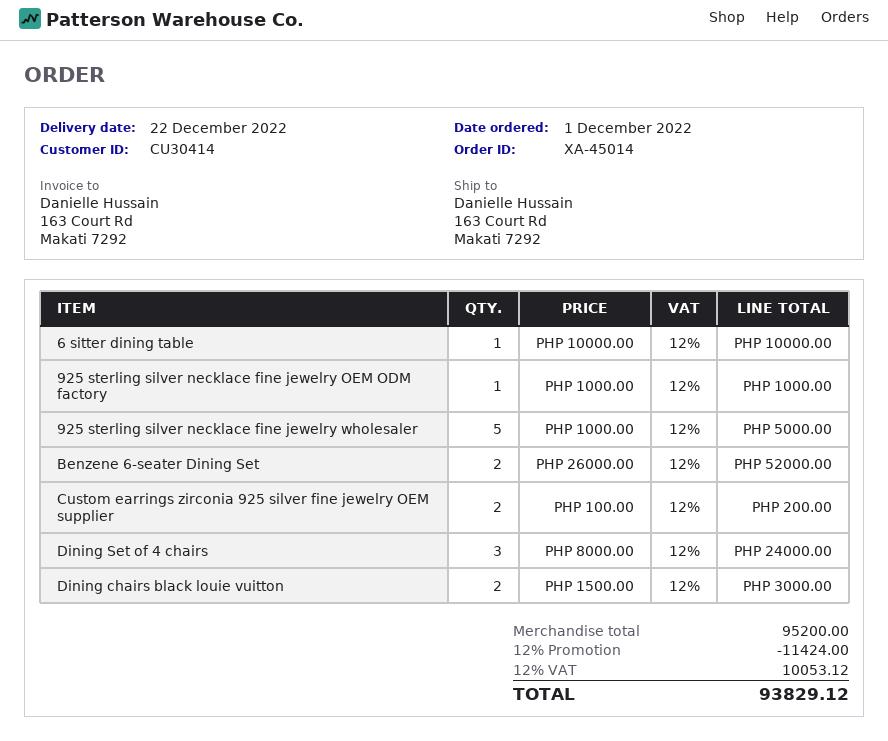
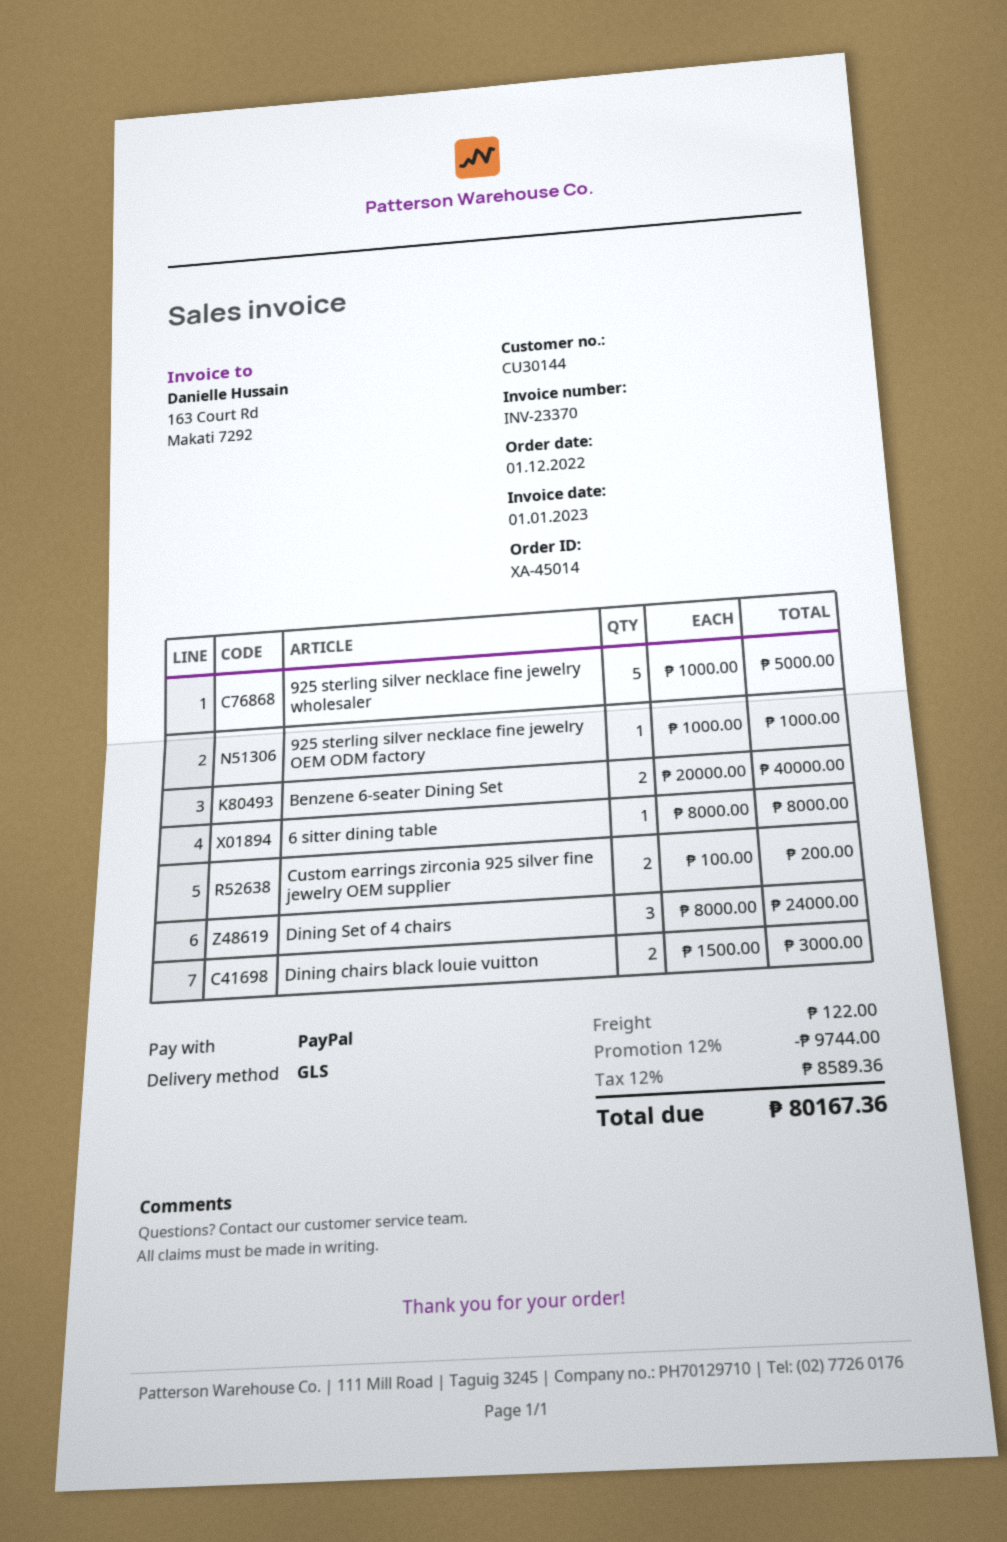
customer number: CU30414 -> CU30144
6 sitter dining table: 1 x 10000.00 = 10000.00 -> 1 x 8000.00 = 8000.00
Benzene 6-seater Dining Set: 2 x 26000.00 = 52000.00 -> 2 x 20000.00 = 40000.00
discount: 12% = 11424.00 -> 12% = 9744.00
shipping: none -> 122.00
tax: 12% = 10053.12 -> 12% = 8589.36
total: 93829.12 -> 80167.36

